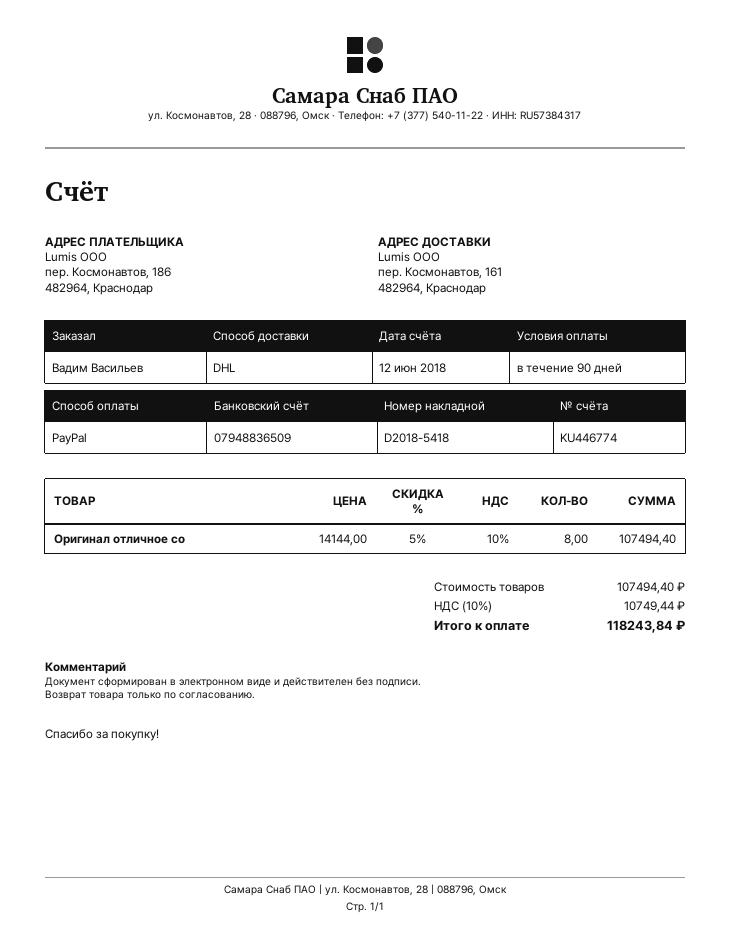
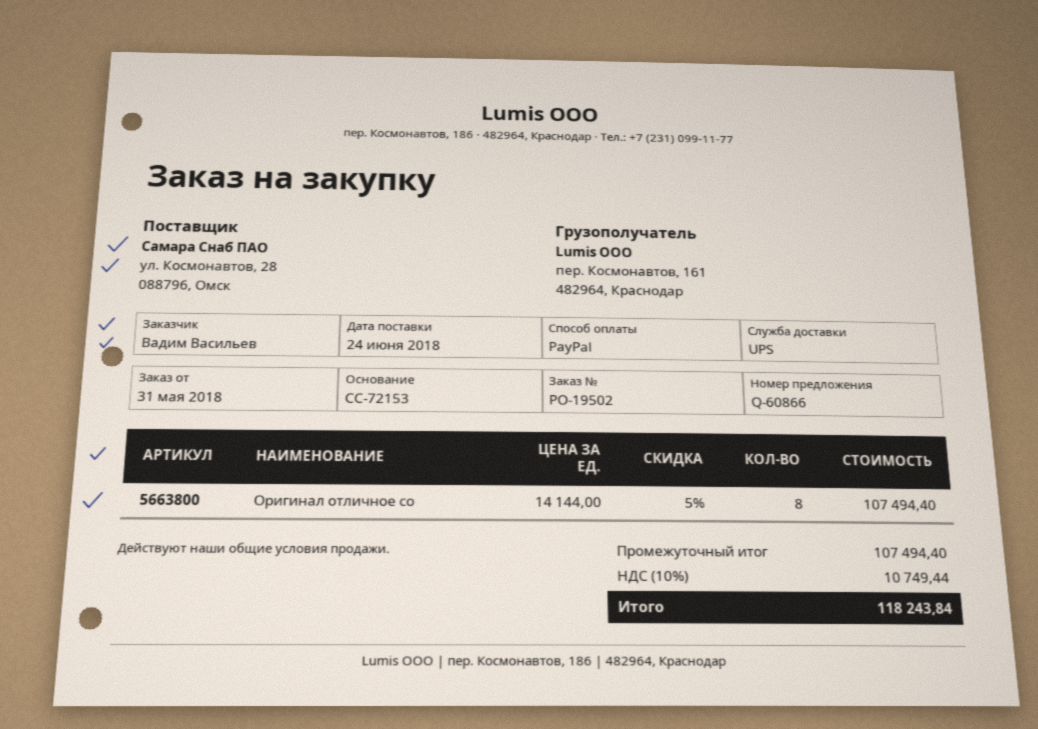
shipping method: DHL -> UPS

